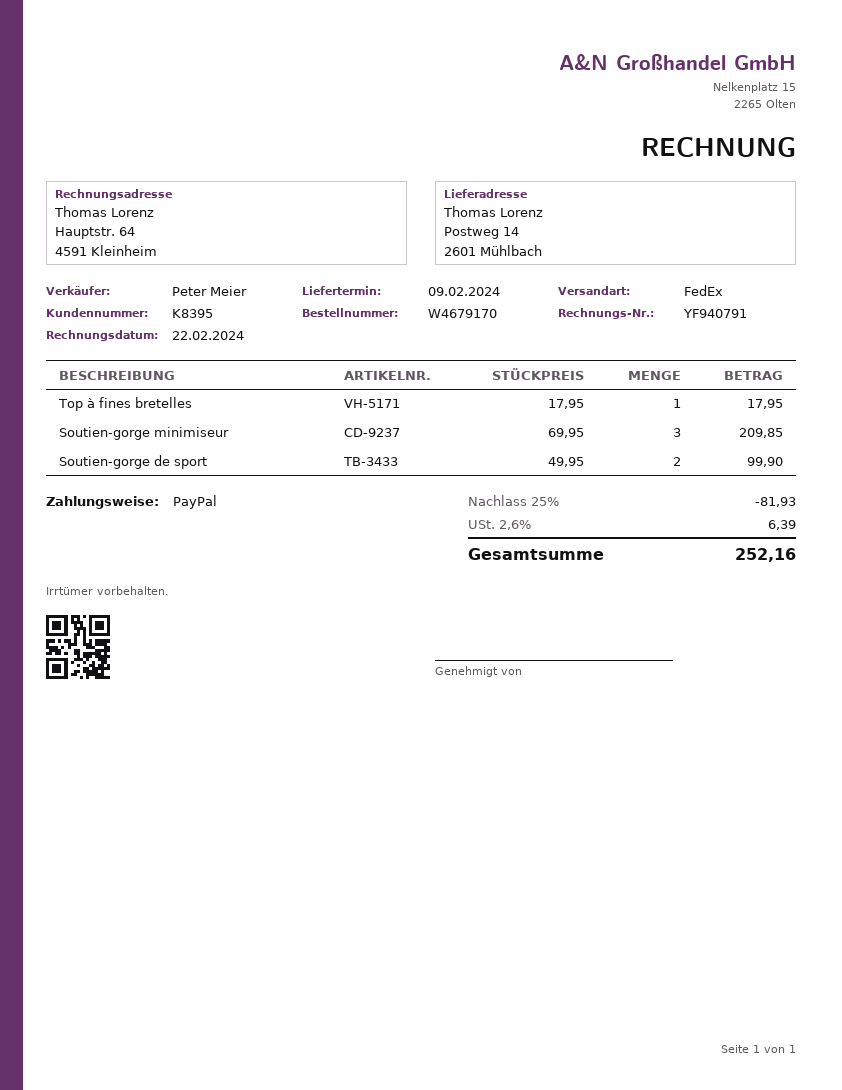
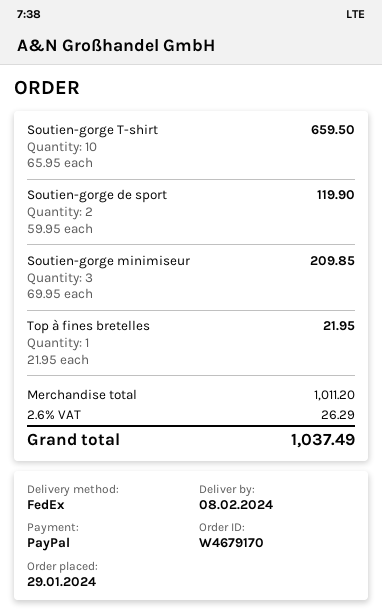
delivery date: 2024-02-09 -> 2024-02-08
Top à fines bretelles: 1 x 17.95 = 17.95 -> 1 x 21.95 = 21.95
Soutien-gorge de sport: 2 x 49.95 = 99.90 -> 2 x 59.95 = 119.90
Soutien-gorge T-shirt: none -> 10 x 65.95 = 659.50
discount: 25% = 81.93 -> none
tax: 2.6% = 6.39 -> 2.6% = 26.29
total: 252.16 -> 1037.49

